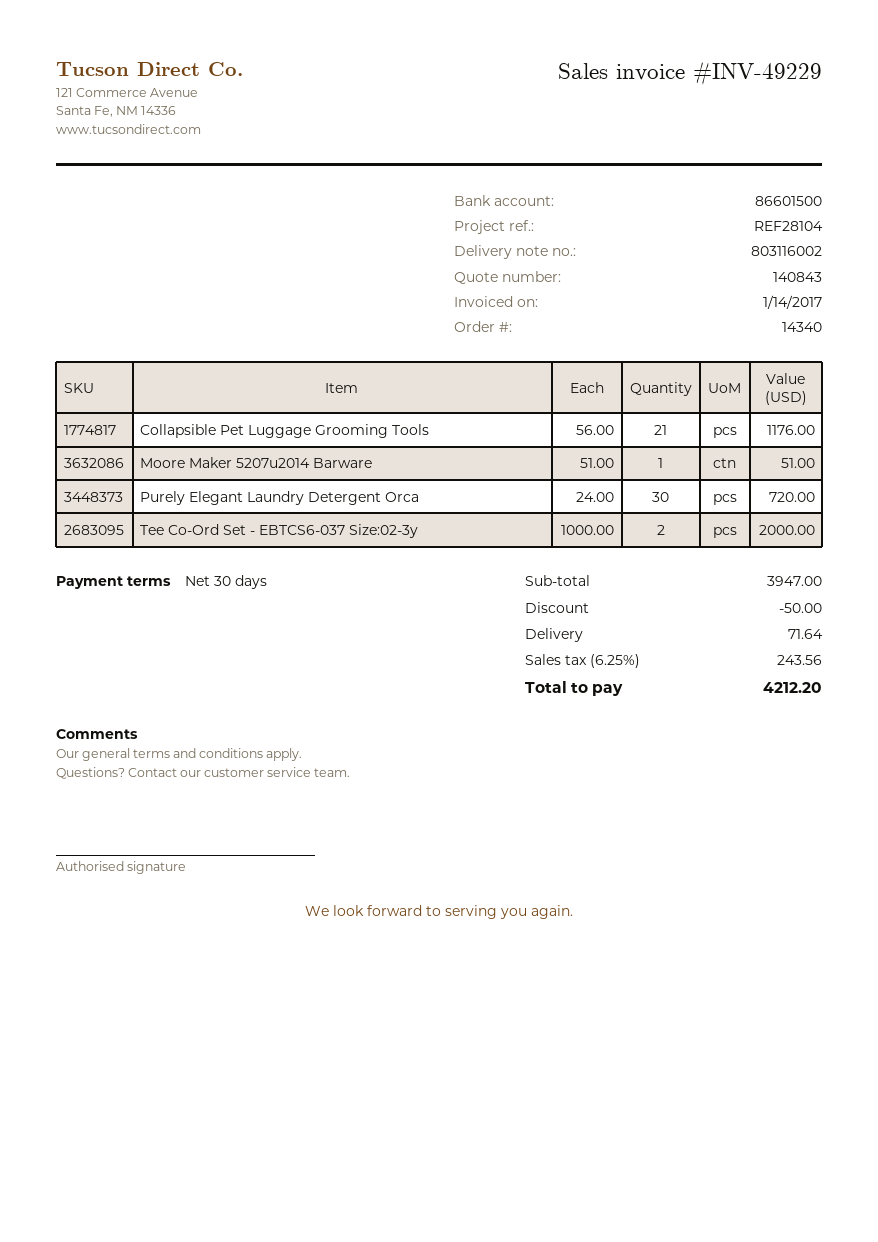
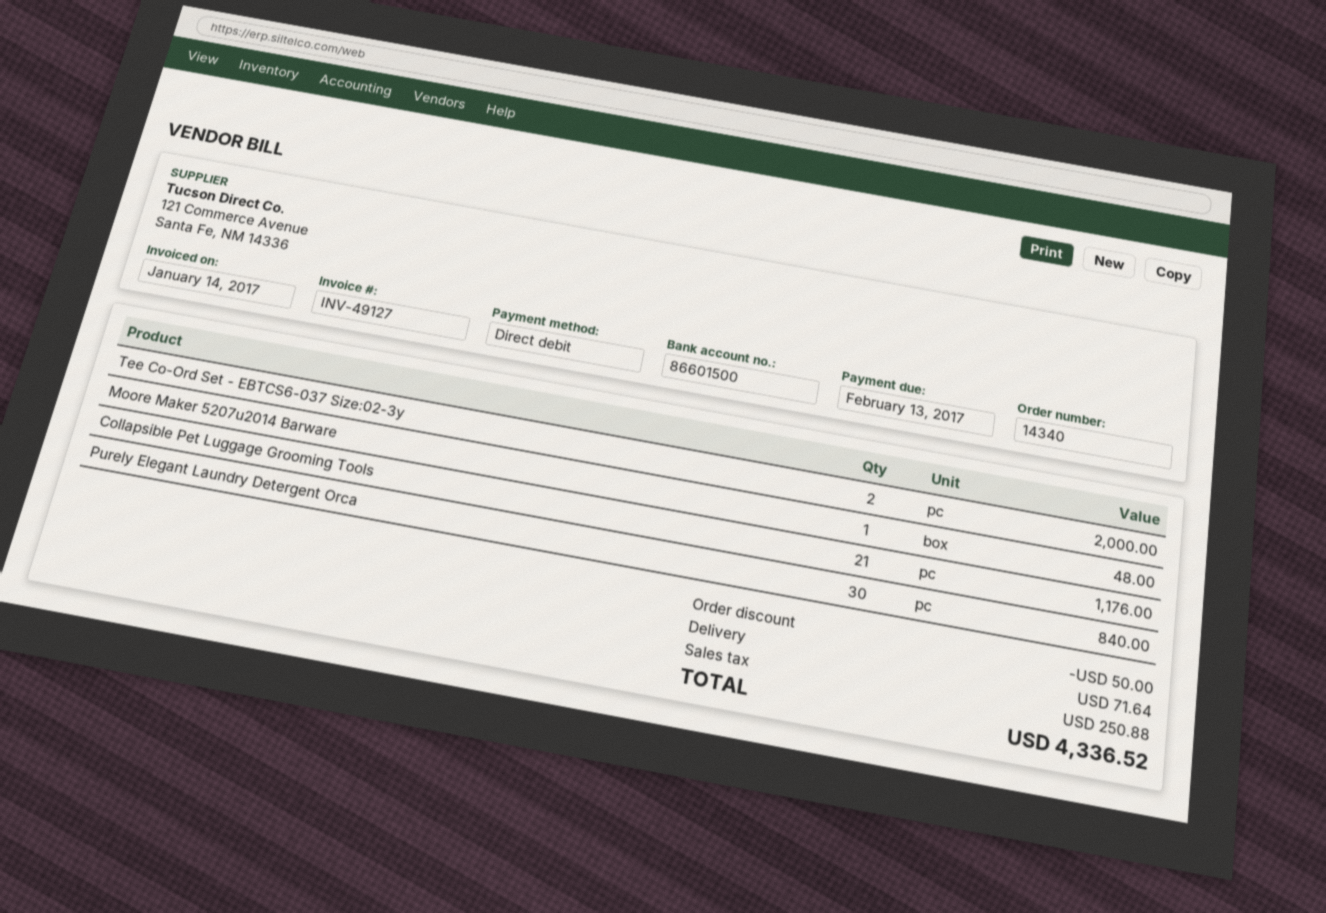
invoice number: INV-49229 -> INV-49127
Moore Maker 5207u2014 Barware: 1 for 51.00 -> 1 for 48.00
Purely Elegant Laundry Detergent Orca: 30 for 720.00 -> 30 for 840.00
tax: 243.56 -> 250.88
total: 4212.20 -> 4336.52

